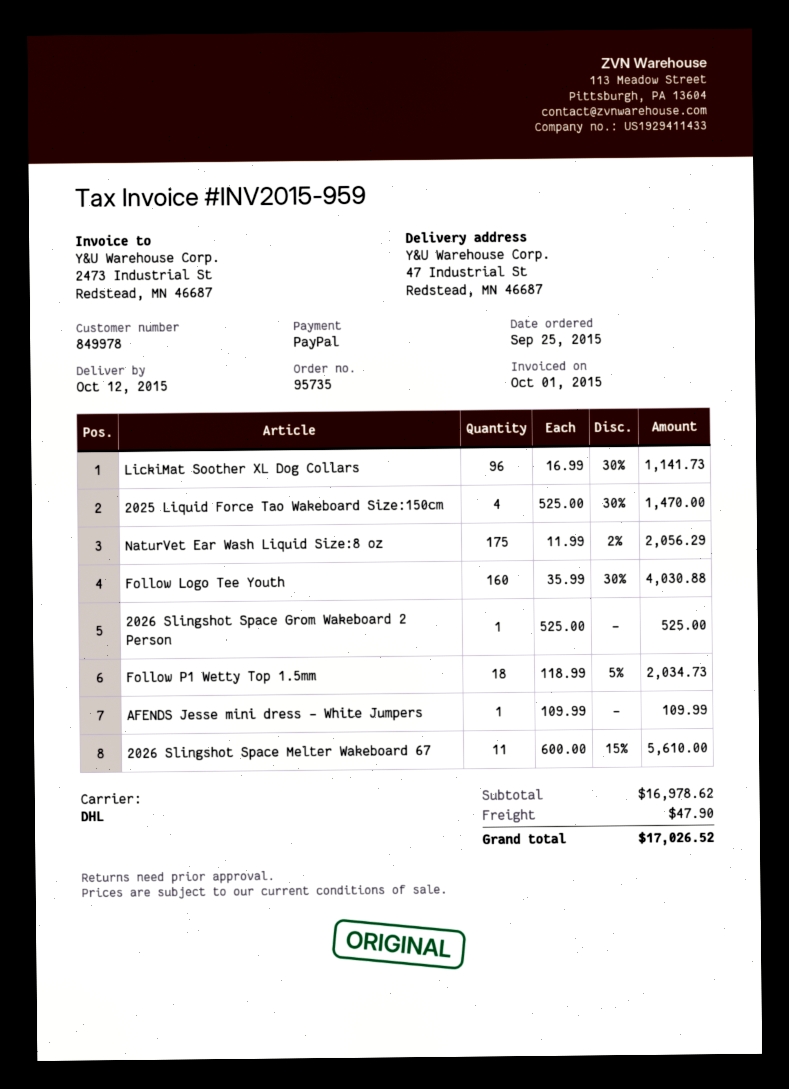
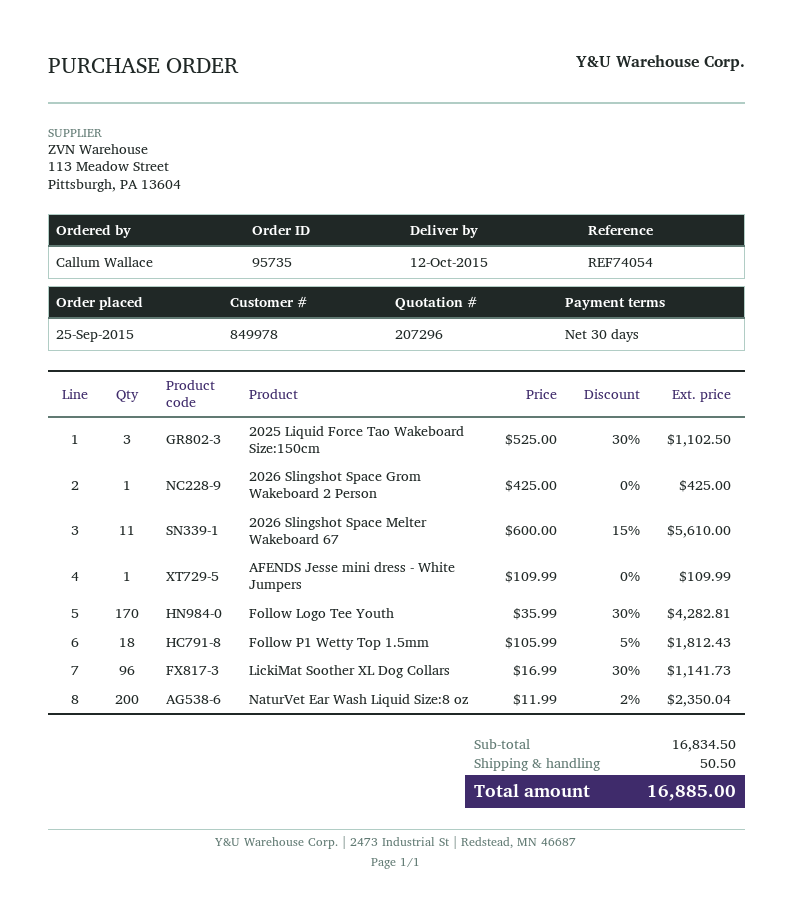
2025 Liquid Force Tao Wakeboard Size:150cm: 4 x 525.00 - 30% = 1470.00 -> 3 x 525.00 - 30% = 1102.50
NaturVet Ear Wash Liquid Size:8 oz: 175 x 11.99 - 2% = 2056.29 -> 200 x 11.99 - 2% = 2350.04
Follow Logo Tee Youth: 160 x 35.99 - 30% = 4030.88 -> 170 x 35.99 - 30% = 4282.81
2026 Slingshot Space Grom Wakeboard 2 Person: 1 x 525.00 = 525.00 -> 1 x 425.00 = 425.00
Follow P1 Wetty Top 1.5mm: 18 x 118.99 - 5% = 2034.73 -> 18 x 105.99 - 5% = 1812.43
subtotal: 16978.62 -> 16834.50
shipping: 47.90 -> 50.50
total: 17026.52 -> 16885.00

